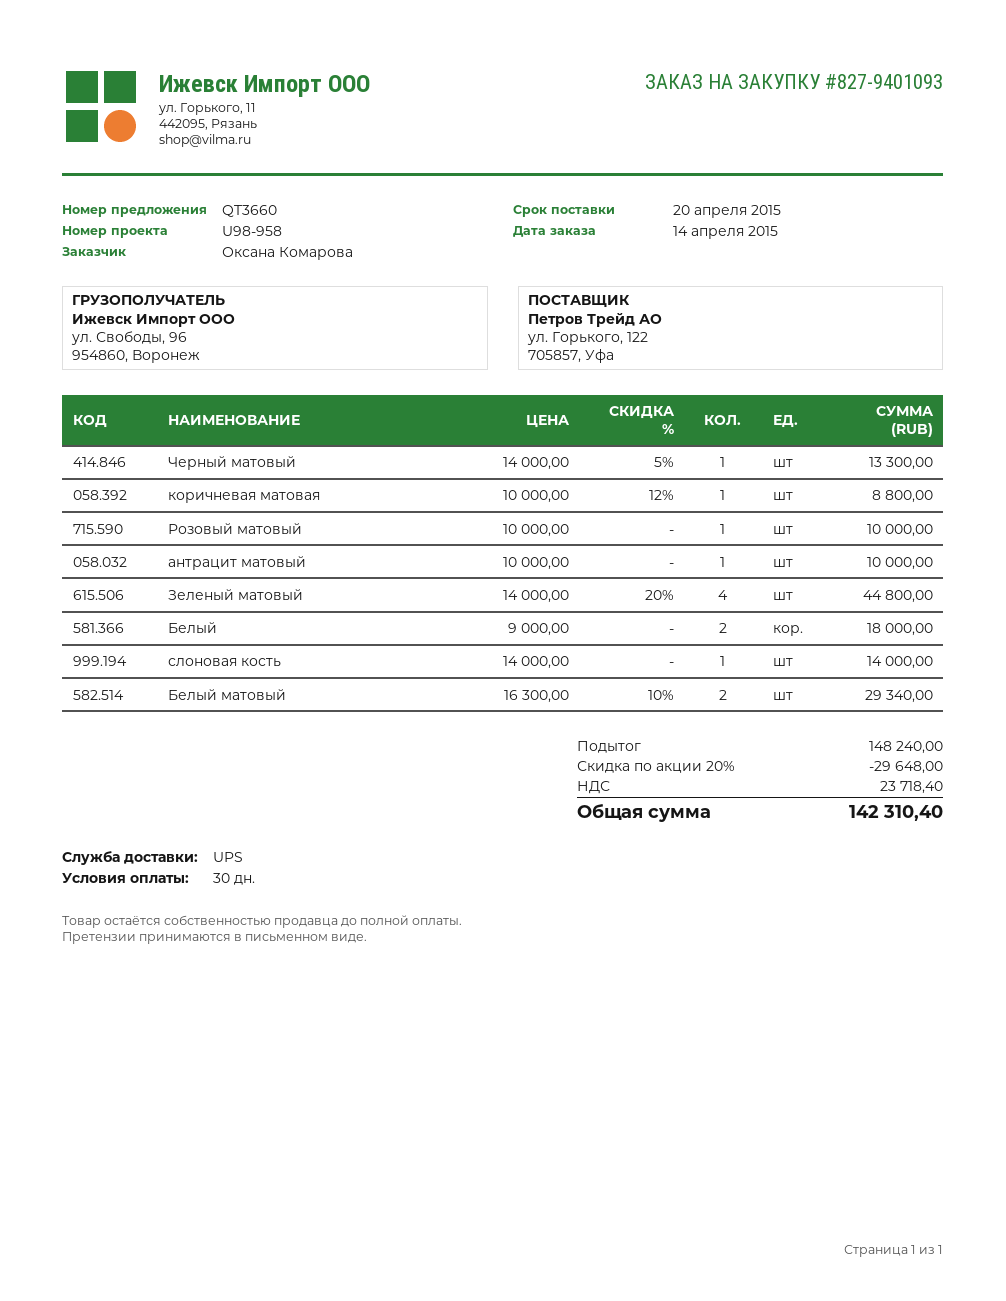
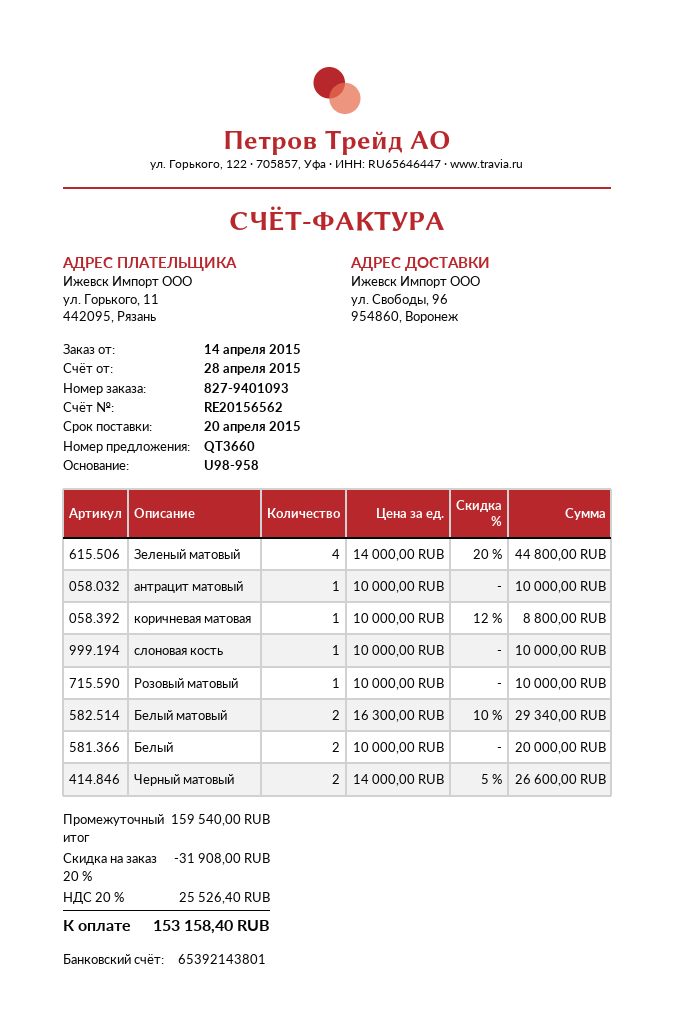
Черный матовый: 1 x 14000.00 - 5% = 13300.00 -> 2 x 14000.00 - 5% = 26600.00
Белый: 2 x 9000.00 = 18000.00 -> 2 x 10000.00 = 20000.00
слоновая кость: 1 x 14000.00 = 14000.00 -> 1 x 10000.00 = 10000.00
subtotal: 148240.00 -> 159540.00
discount: 20% = 29648.00 -> 20% = 31908.00
tax: 23718.40 -> 25526.40
total: 142310.40 -> 153158.40

